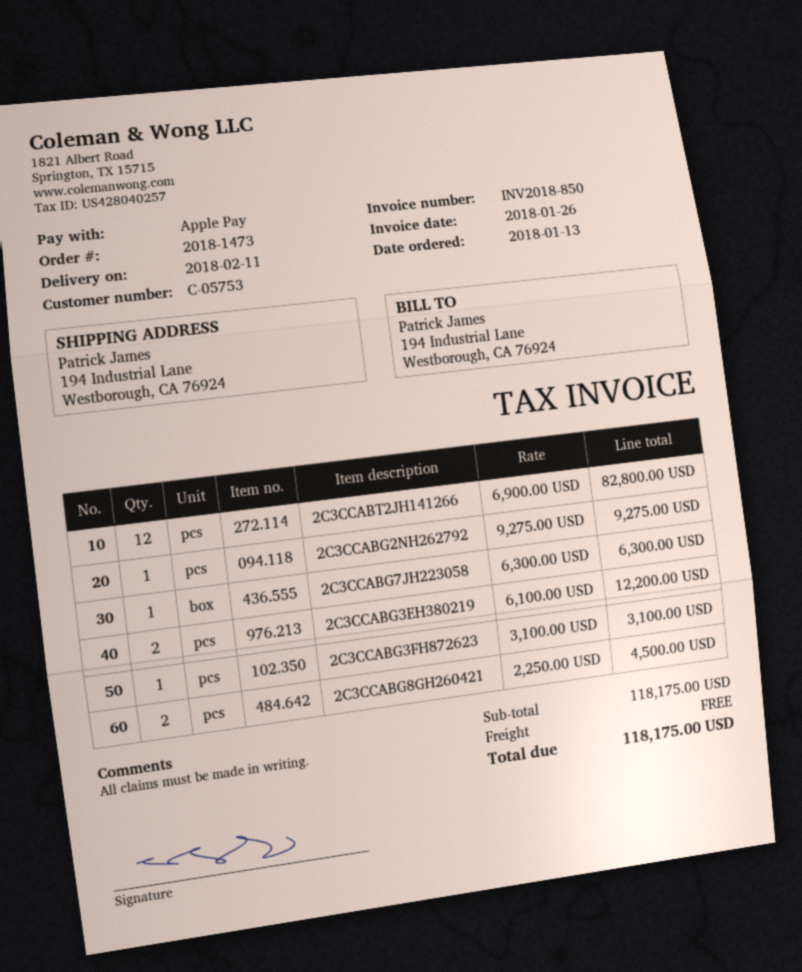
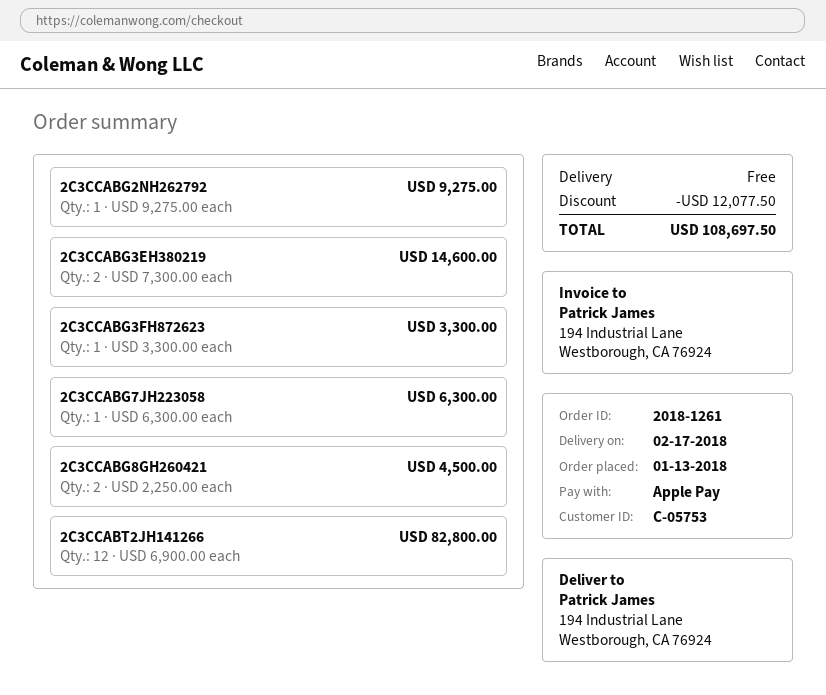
order number: 2018-1473 -> 2018-1261
delivery date: 2018-02-11 -> 2018-02-17
2C3CCABG3EH380219: 2 x 6100.00 = 12200.00 -> 2 x 7300.00 = 14600.00
2C3CCABG3FH872623: 1 x 3100.00 = 3100.00 -> 1 x 3300.00 = 3300.00
discount: none -> 12077.50
total: 118175.00 -> 108697.50

